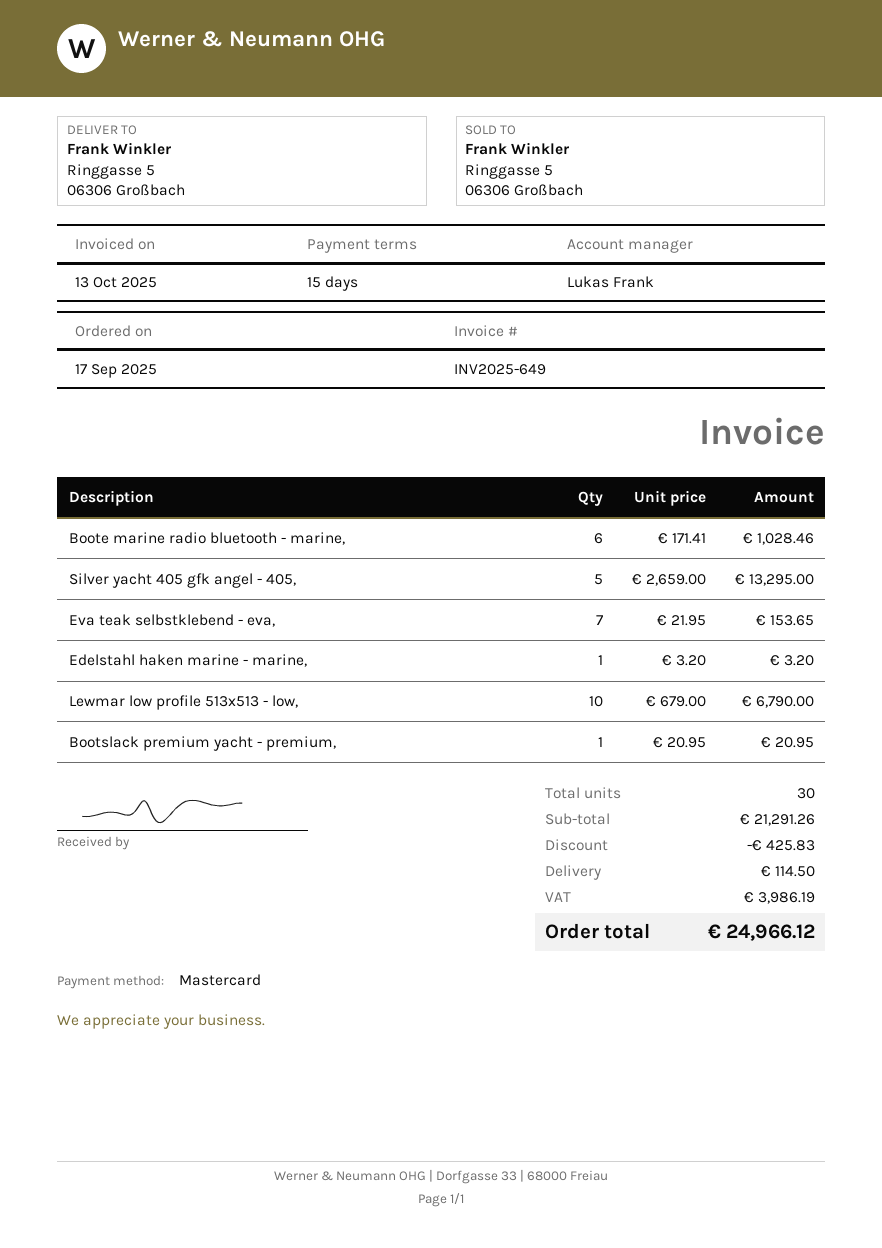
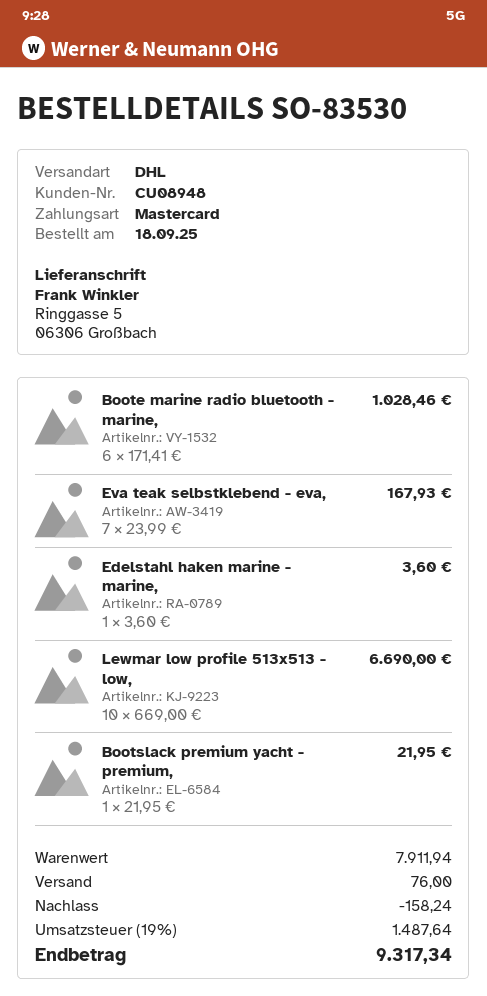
order date: 2025-09-17 -> 2025-09-18
Silver yacht 405 gfk angel - 405,: 5 x 2659.00 = 13295.00 -> none
Eva teak selbstklebend - eva,: 7 x 21.95 = 153.65 -> 7 x 23.99 = 167.93
Edelstahl haken marine - marine,: 1 x 3.20 = 3.20 -> 1 x 3.60 = 3.60
Lewmar low profile 513x513 - low,: 10 x 679.00 = 6790.00 -> 10 x 669.00 = 6690.00
Bootslack premium yacht - premium,: 1 x 20.95 = 20.95 -> 1 x 21.95 = 21.95
subtotal: 21291.26 -> 7911.94
discount: 425.83 -> 158.24
shipping: 114.50 -> 76.00
tax: 3986.19 -> 1487.64
total: 24966.12 -> 9317.34

